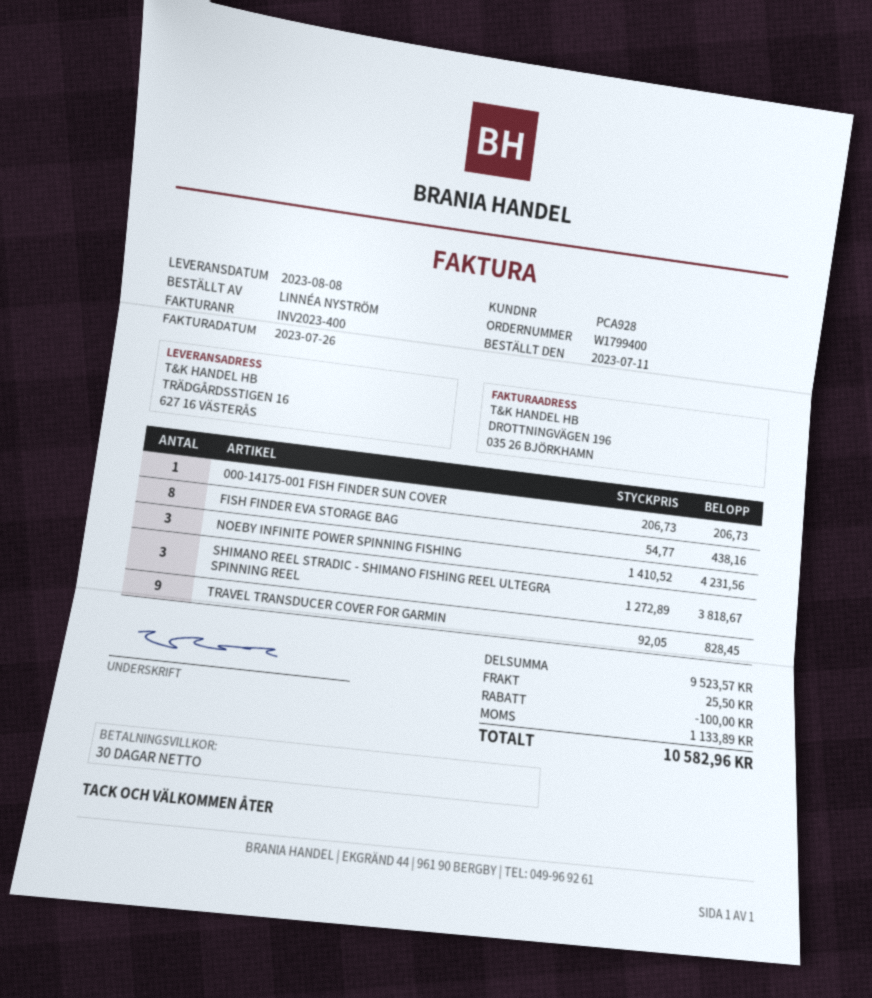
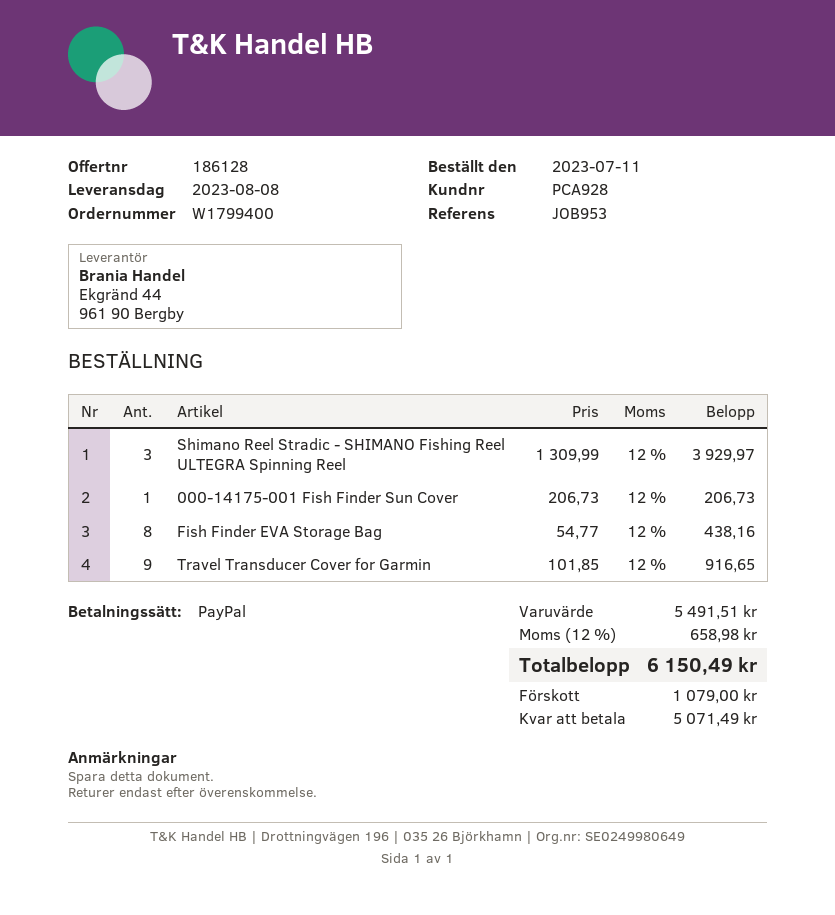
NOEBY INFINITE POWER SPINNING FISHING: 3 x 1410.52 = 4231.56 -> none
SHIMANO REEL STRADIC - SHIMANO FISHING REEL ULTEGRA SPINNING REEL: 3 x 1272.89 = 3818.67 -> 3 x 1309.99 = 3929.97
TRAVEL TRANSDUCER COVER FOR GARMIN: 9 x 92.05 = 828.45 -> 9 x 101.85 = 916.65
subtotal: 9523.57 -> 5491.51
discount: 100.00 -> none
shipping: 25.50 -> none
tax: 1133.89 -> 658.98
total: 10582.96 -> 6150.49

